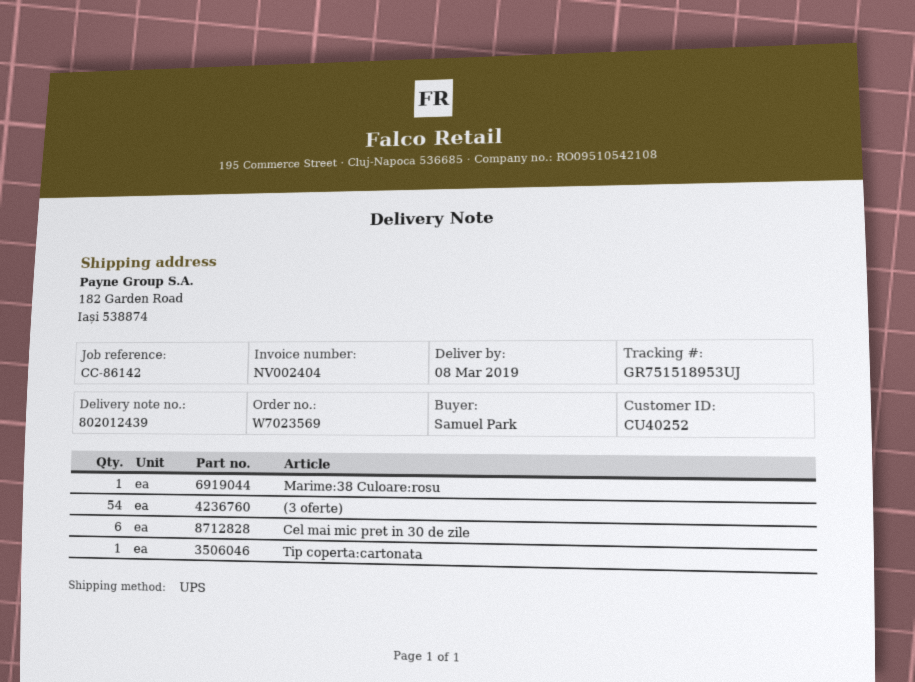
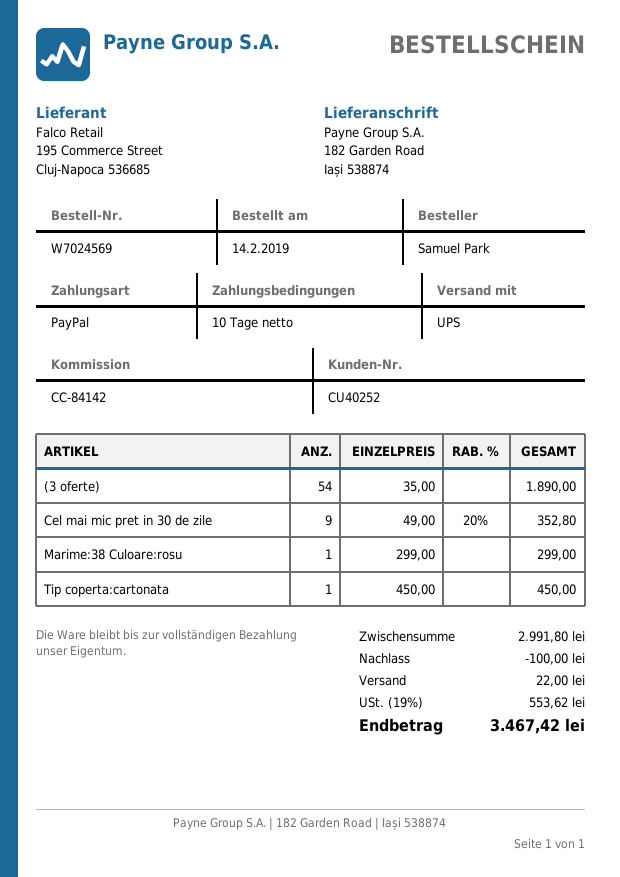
order number: W7023569 -> W7024569
reference: CC-86142 -> CC-84142
Cel mai mic pret in 30 de zile: 6 -> 9

